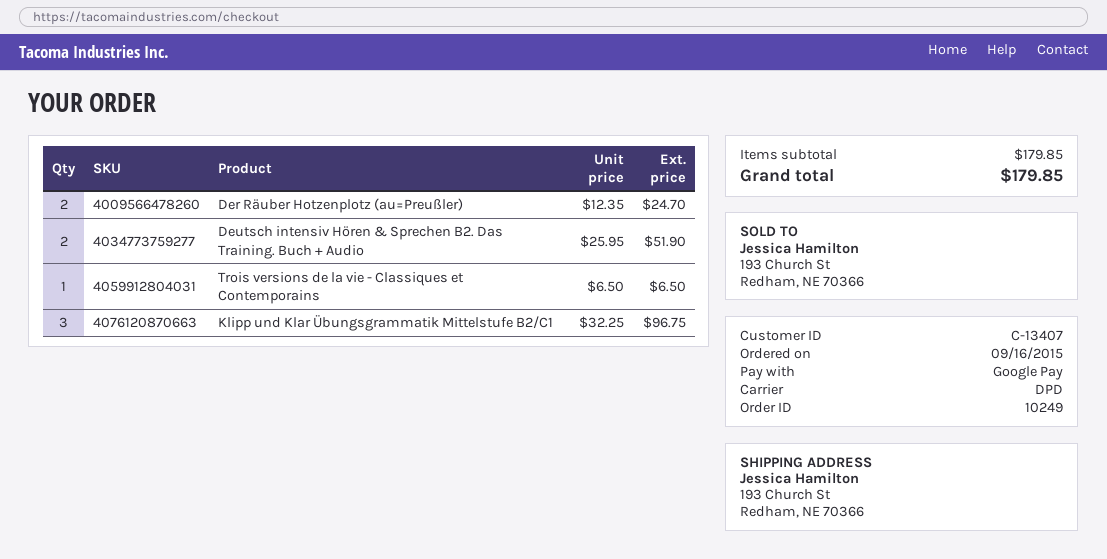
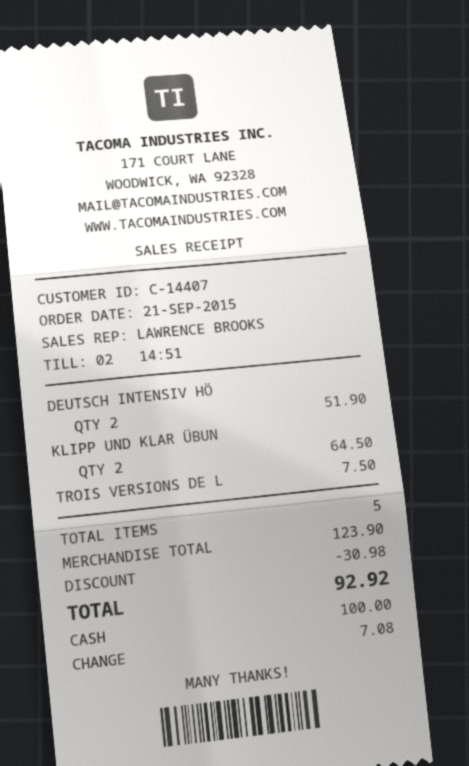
order date: 2015-09-16 -> 2015-09-21
customer number: C-13407 -> C-14407
payment method: Google Pay -> cash
Der Räuber Hotzenplotz (au=Preußler): 2 for 24.70 -> none
Trois versions de la vie - Classiques et Contemporains: 1 for 6.50 -> 1 for 7.50
Klipp und Klar Übungsgrammatik Mittelstufe B2/C1: 3 for 96.75 -> 2 for 64.50
subtotal: 179.85 -> 123.90
discount: none -> 30.98
total: 179.85 -> 92.92

